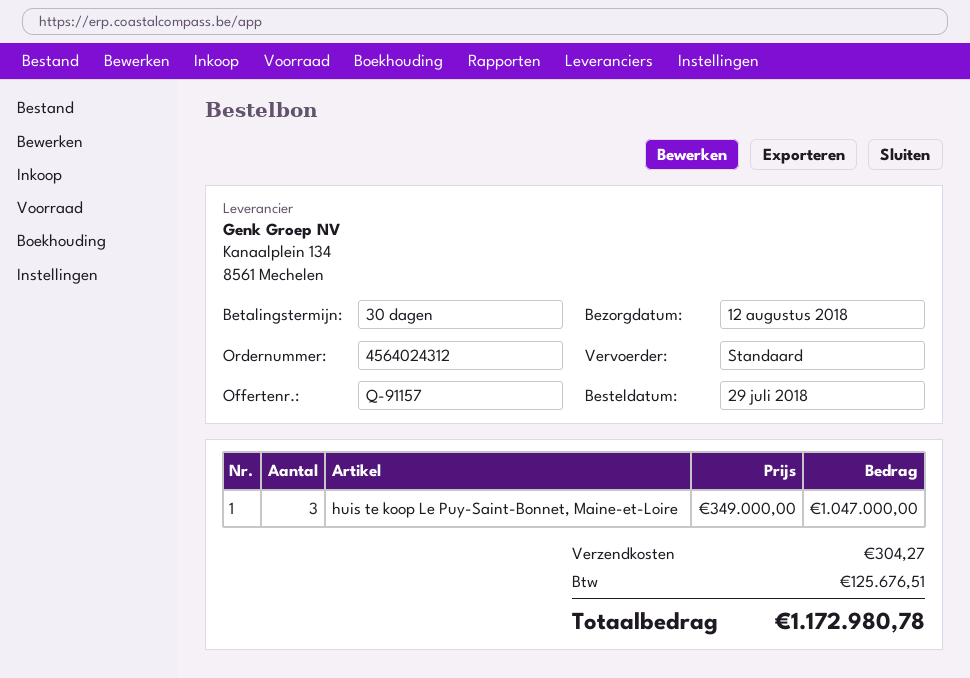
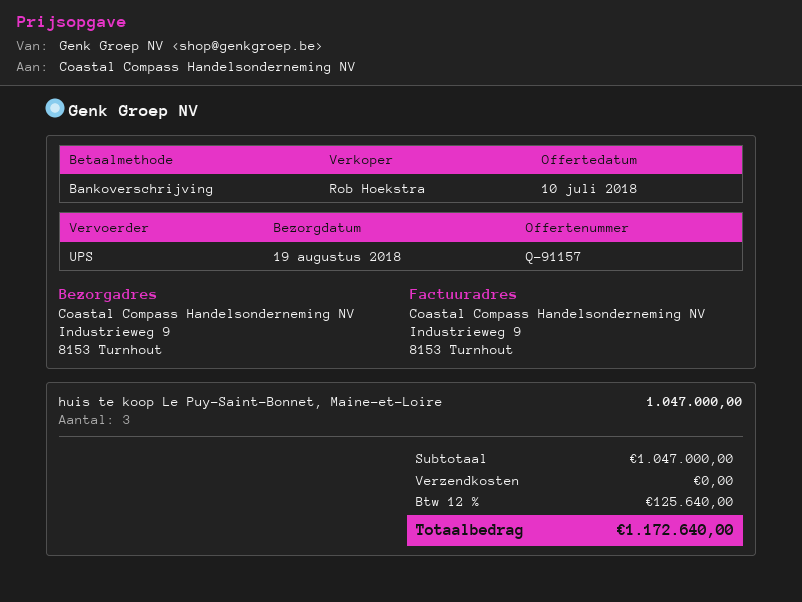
delivery date: 2018-08-12 -> 2018-08-19
shipping method: standard -> UPS
shipping: 304.27 -> 0.00
tax: 125676.51 -> 125640.00
total: 1172980.78 -> 1172640.00

